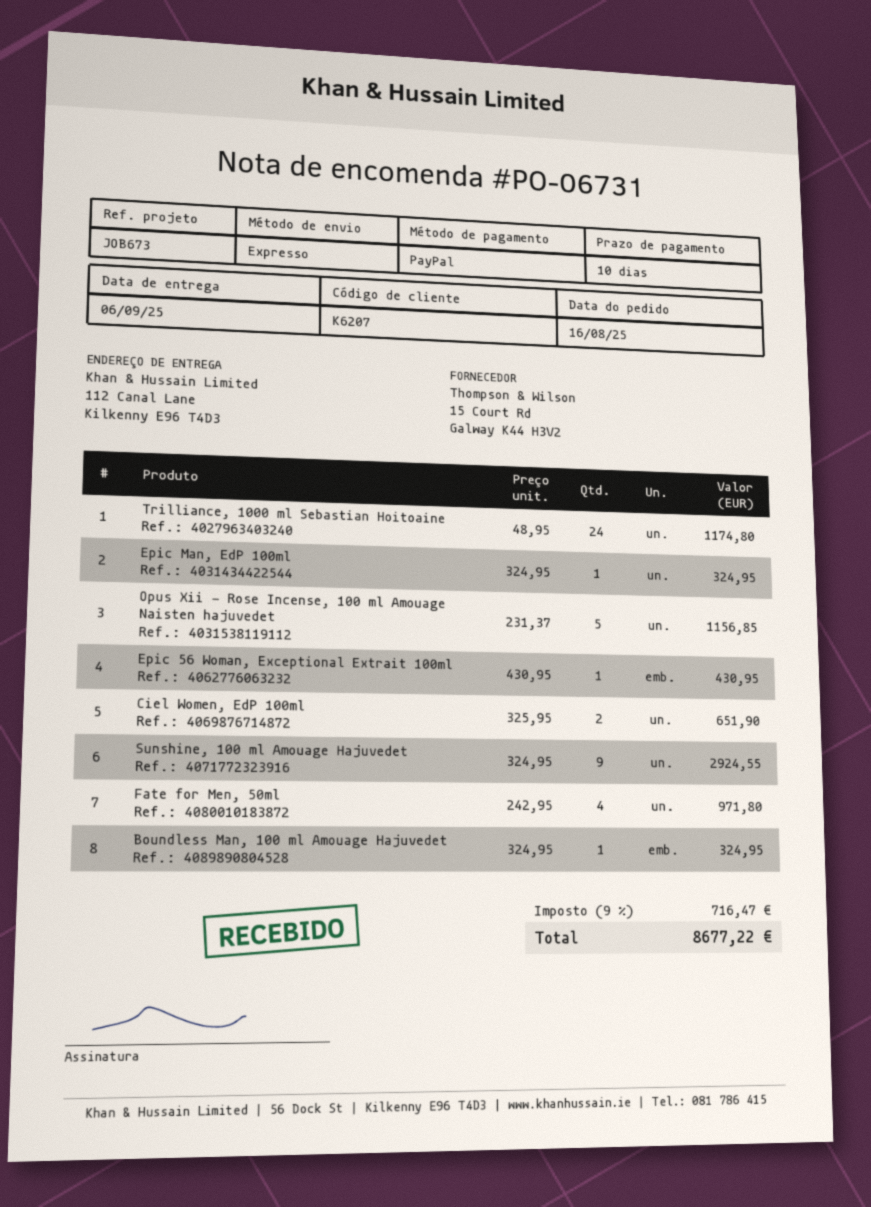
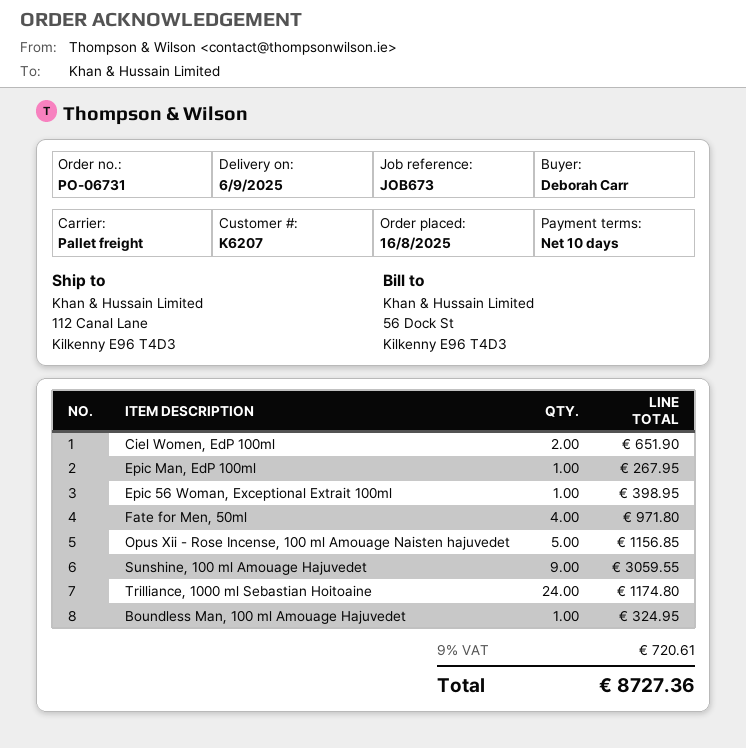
shipping method: express -> pallet freight
Epic Man, EdP 100ml: 1 for 324.95 -> 1 for 267.95
Epic 56 Woman, Exceptional Extrait 100ml: 1 for 430.95 -> 1 for 398.95
Sunshine, 100 ml Amouage Hajuvedet: 9 for 2924.55 -> 9 for 3059.55
tax: 9% = 716.47 -> 9% = 720.61
total: 8677.22 -> 8727.36

